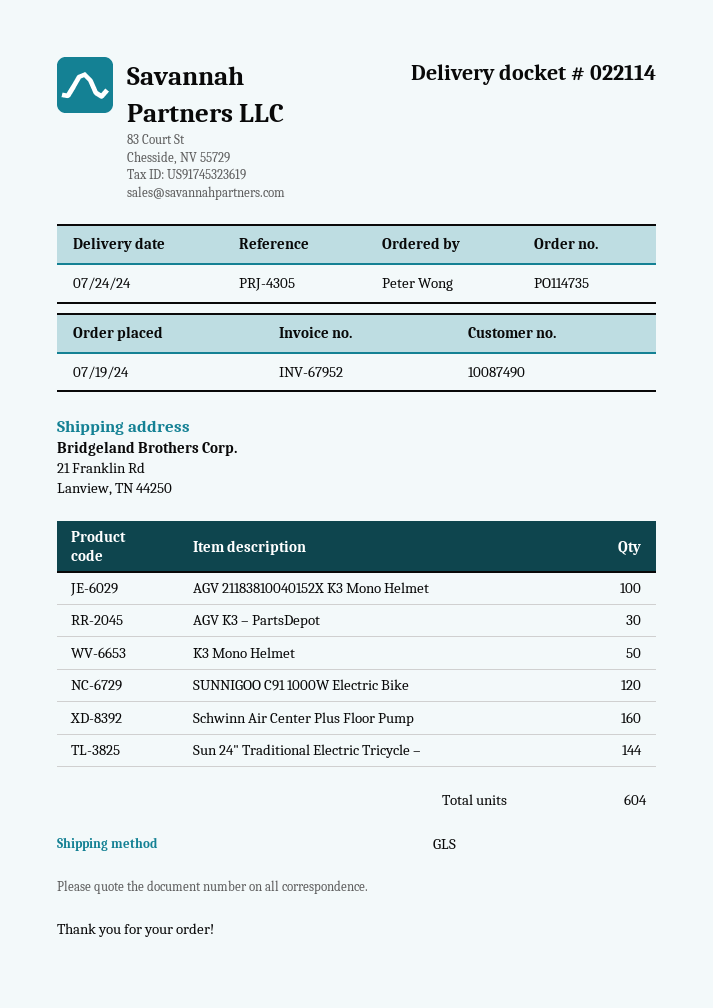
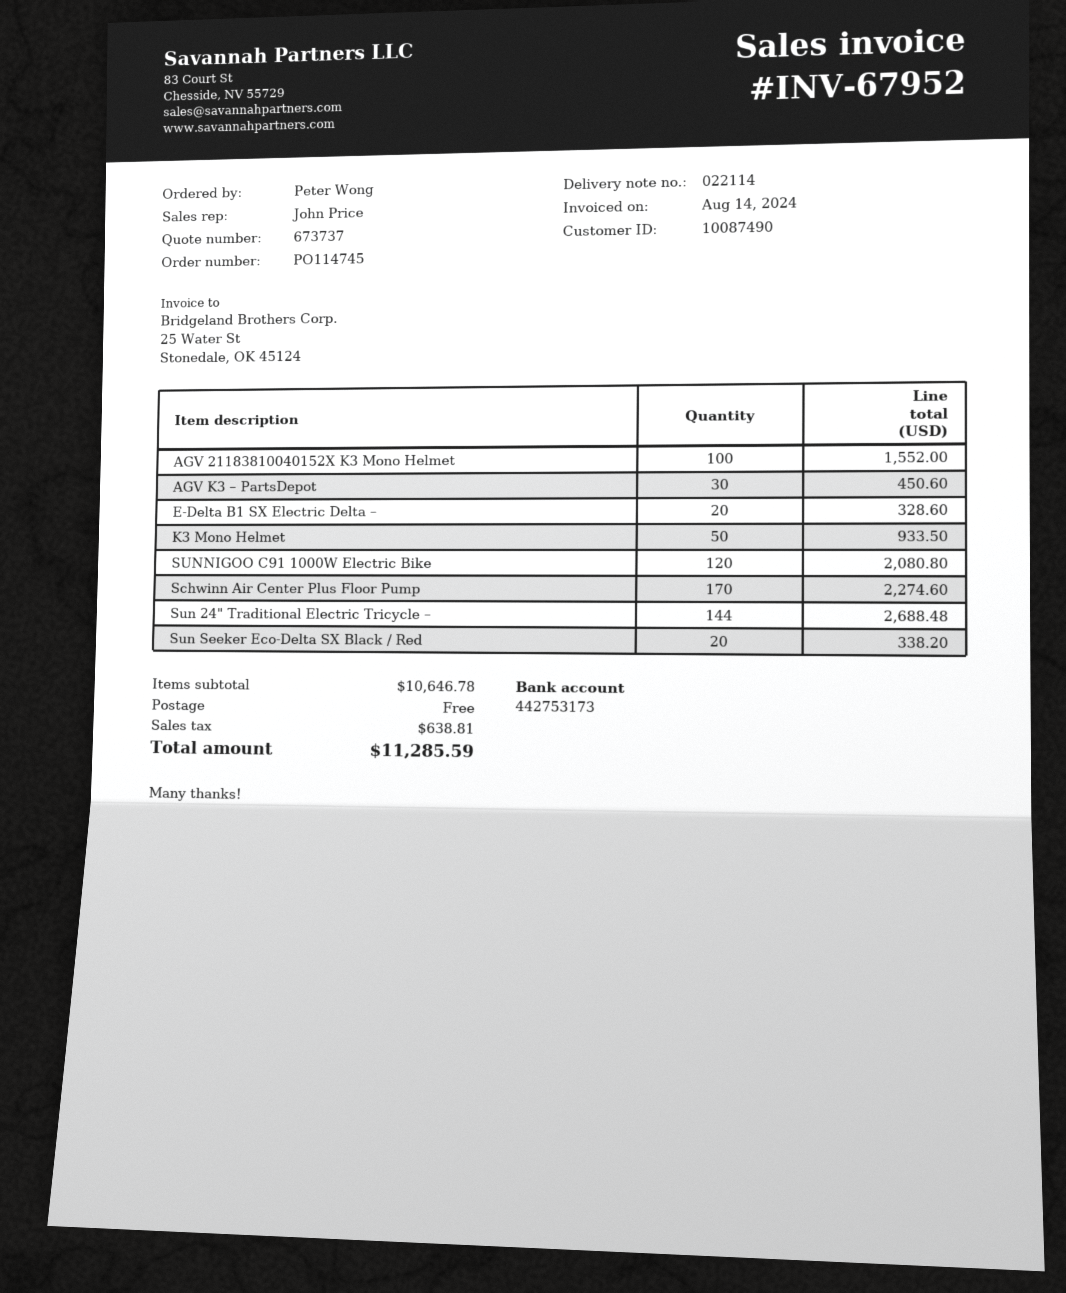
order number: PO114735 -> PO114745
Schwinn Air Center Plus Floor Pump: 160 -> 170
E-Delta B1 SX Electric Delta –: none -> 20
Sun Seeker Eco-Delta SX Black / Red: none -> 20

